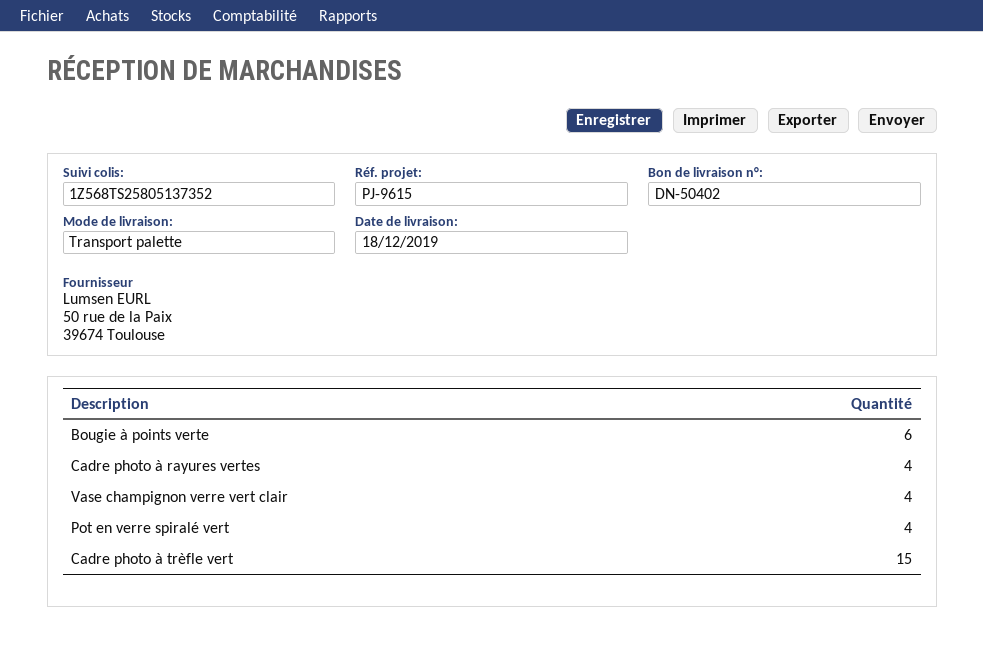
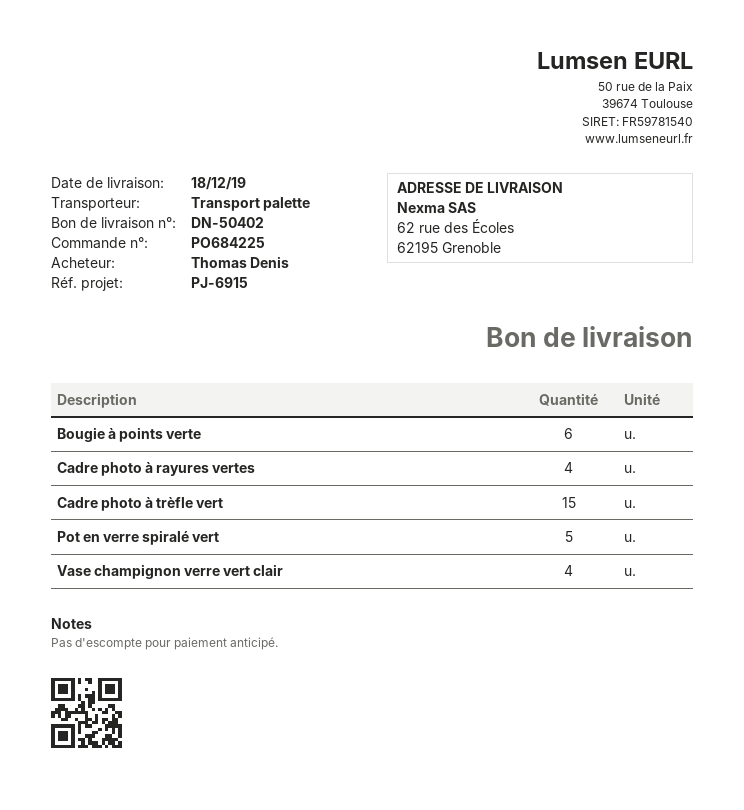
reference: PJ-9615 -> PJ-6915
Pot en verre spiralé vert: 4 -> 5

